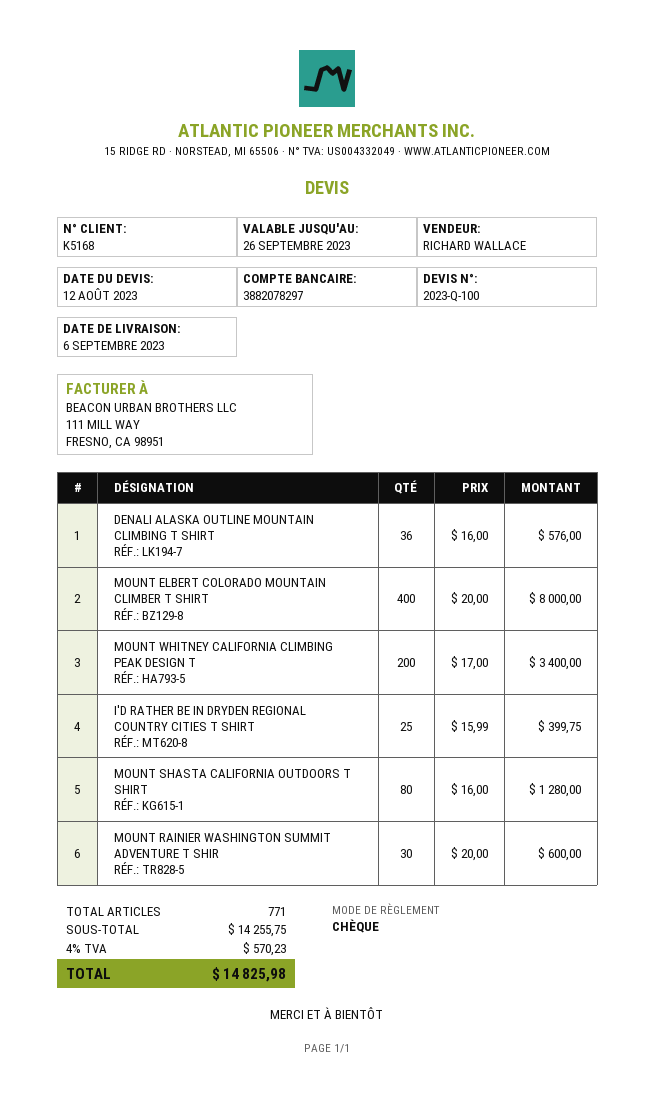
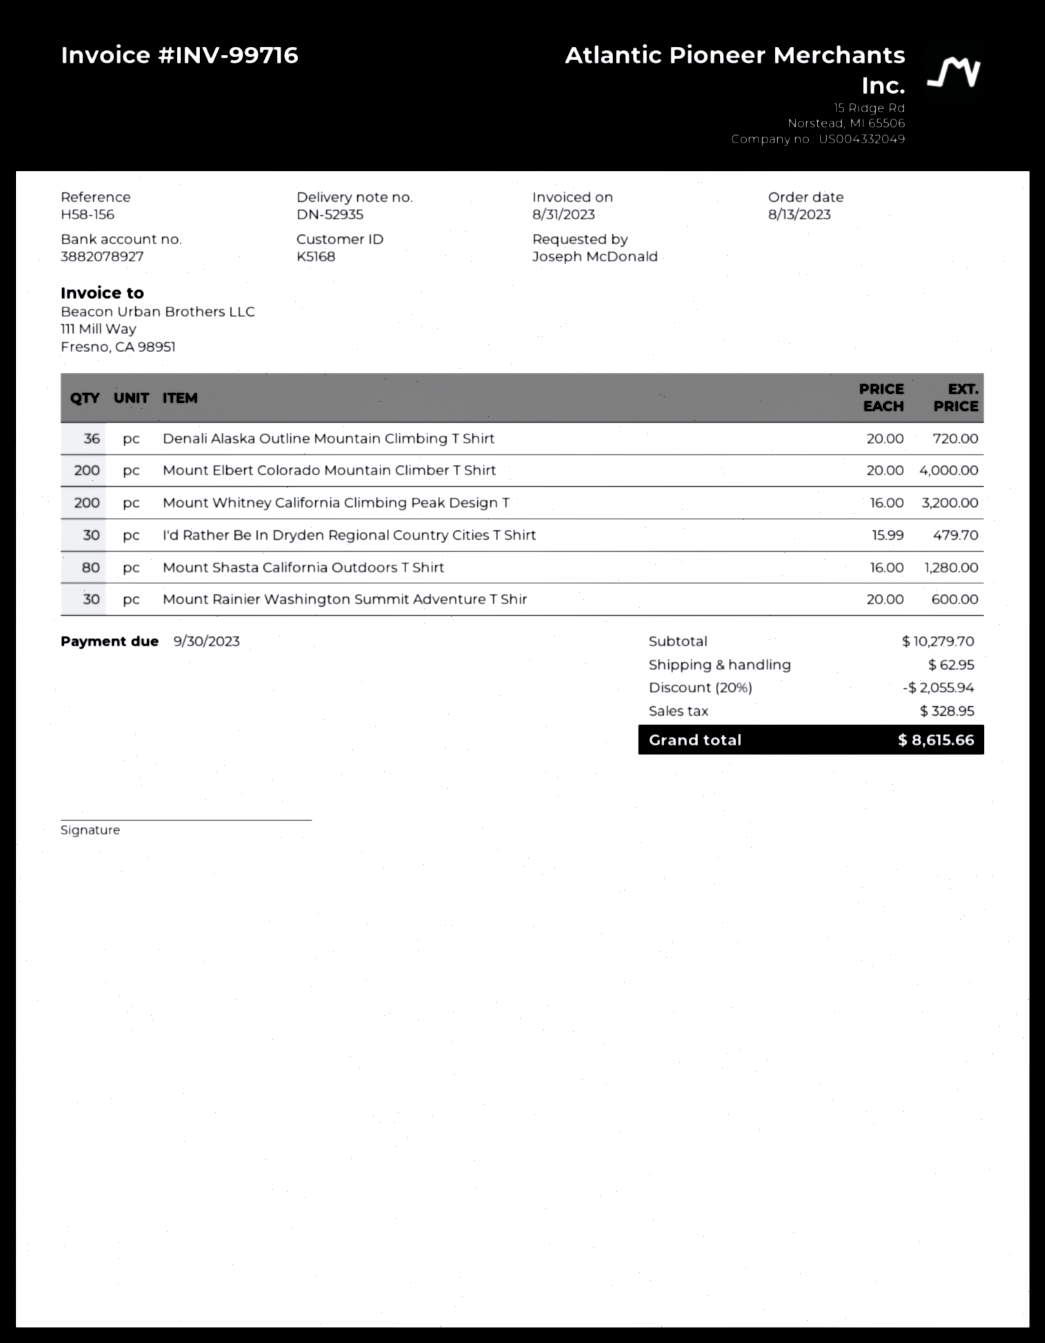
bank account: 3882078297 -> 3882078927
DENALI ALASKA OUTLINE MOUNTAIN CLIMBING T SHIRT: 36 x 16.00 = 576.00 -> 36 x 20.00 = 720.00
MOUNT ELBERT COLORADO MOUNTAIN CLIMBER T SHIRT: 400 x 20.00 = 8000.00 -> 200 x 20.00 = 4000.00
MOUNT WHITNEY CALIFORNIA CLIMBING PEAK DESIGN T: 200 x 17.00 = 3400.00 -> 200 x 16.00 = 3200.00
I'D RATHER BE IN DRYDEN REGIONAL COUNTRY CITIES T SHIRT: 25 x 15.99 = 399.75 -> 30 x 15.99 = 479.70
subtotal: 14255.75 -> 10279.70
discount: none -> 20% = 2055.94
shipping: none -> 62.95
tax: 570.23 -> 328.95
total: 14825.98 -> 8615.66

